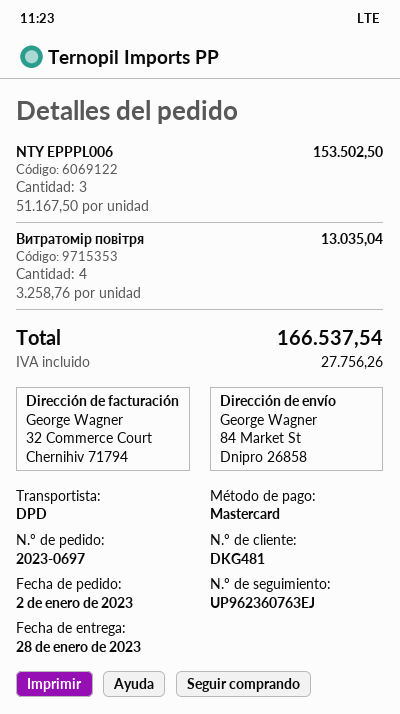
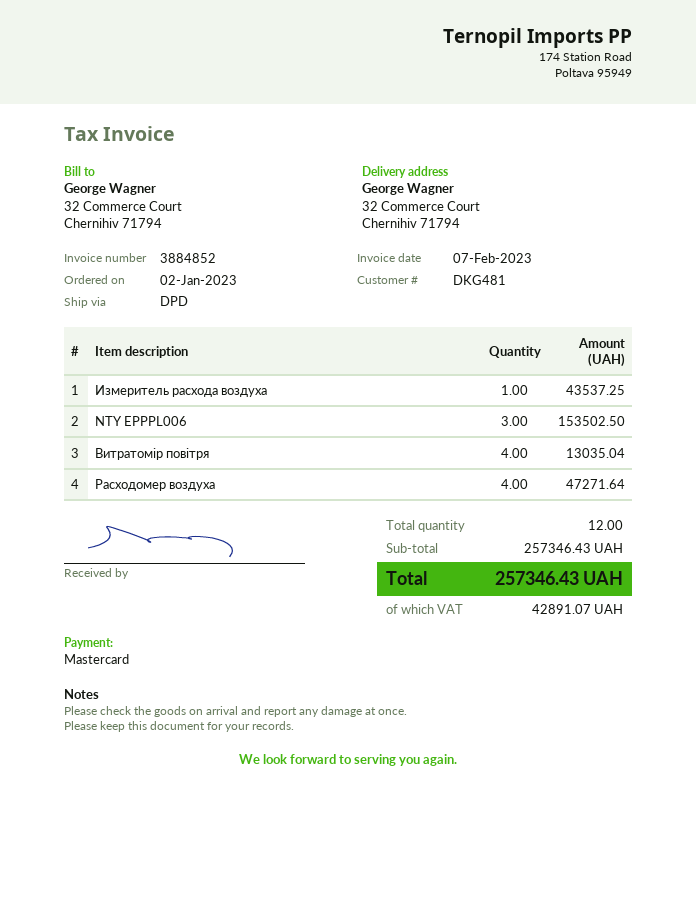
ship to: 84 Market St, Dnipro 26858 -> 32 Commerce Court, Chernihiv 71794
Измеритель расхода воздуха: none -> 1 for 43537.25
Расходомер воздуха: none -> 4 for 47271.64
tax: 27756.26 -> 42891.07
total: 166537.54 -> 257346.43

